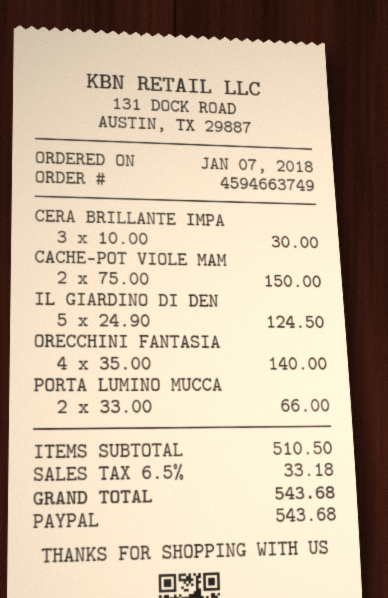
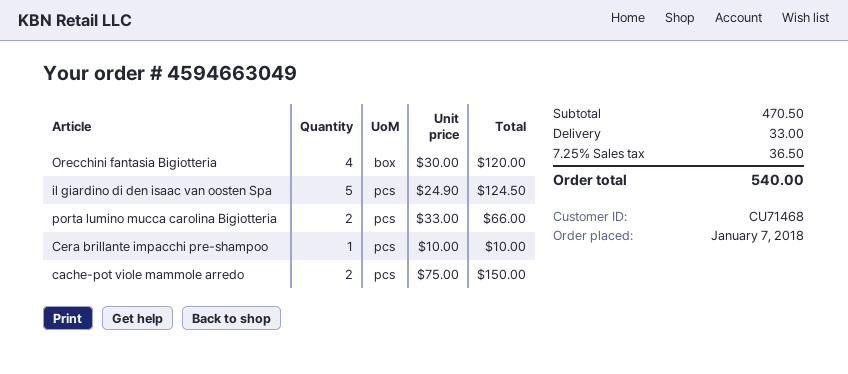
order number: 4594663749 -> 4594663049
CERA BRILLANTE IMPA: 3 x 10.00 = 30.00 -> 1 x 10.00 = 10.00
ORECCHINI FANTASIA: 4 x 35.00 = 140.00 -> 4 x 30.00 = 120.00
subtotal: 510.50 -> 470.50
shipping: none -> 33.00
tax: 6.5% = 33.18 -> 7.25% = 36.50
total: 543.68 -> 540.00

